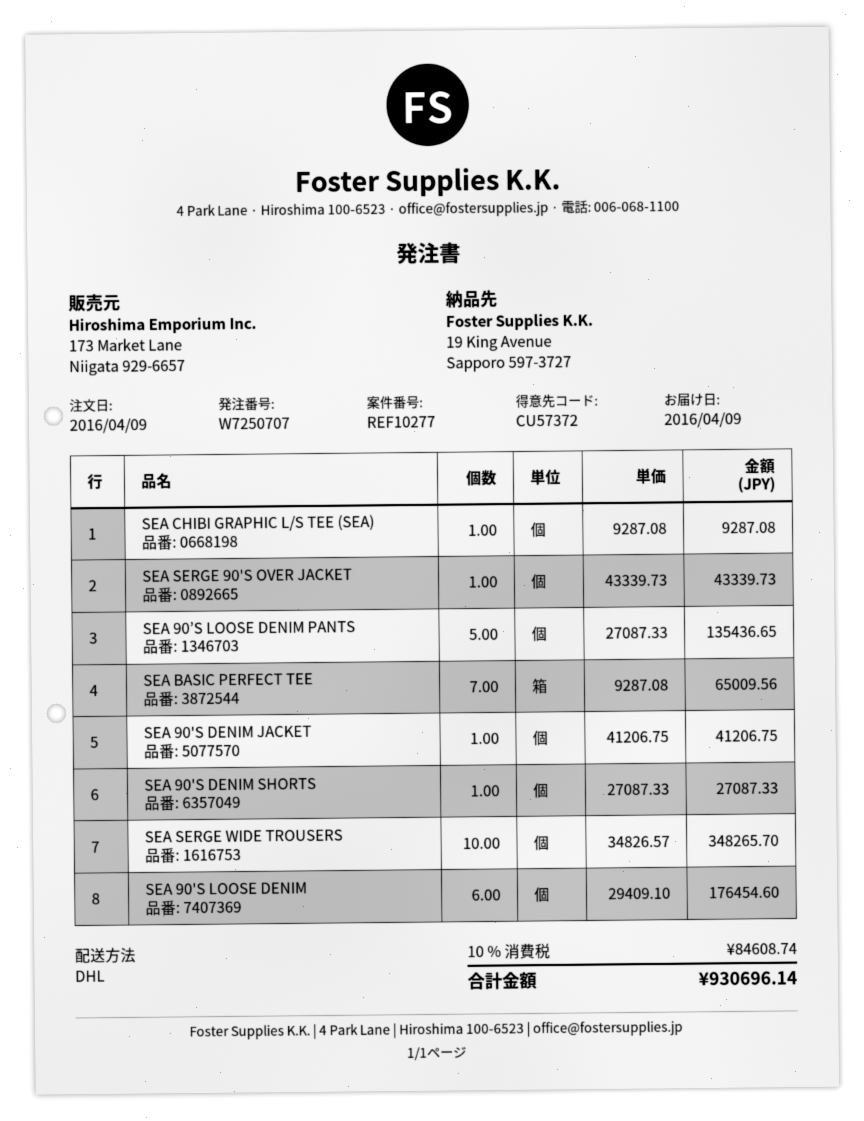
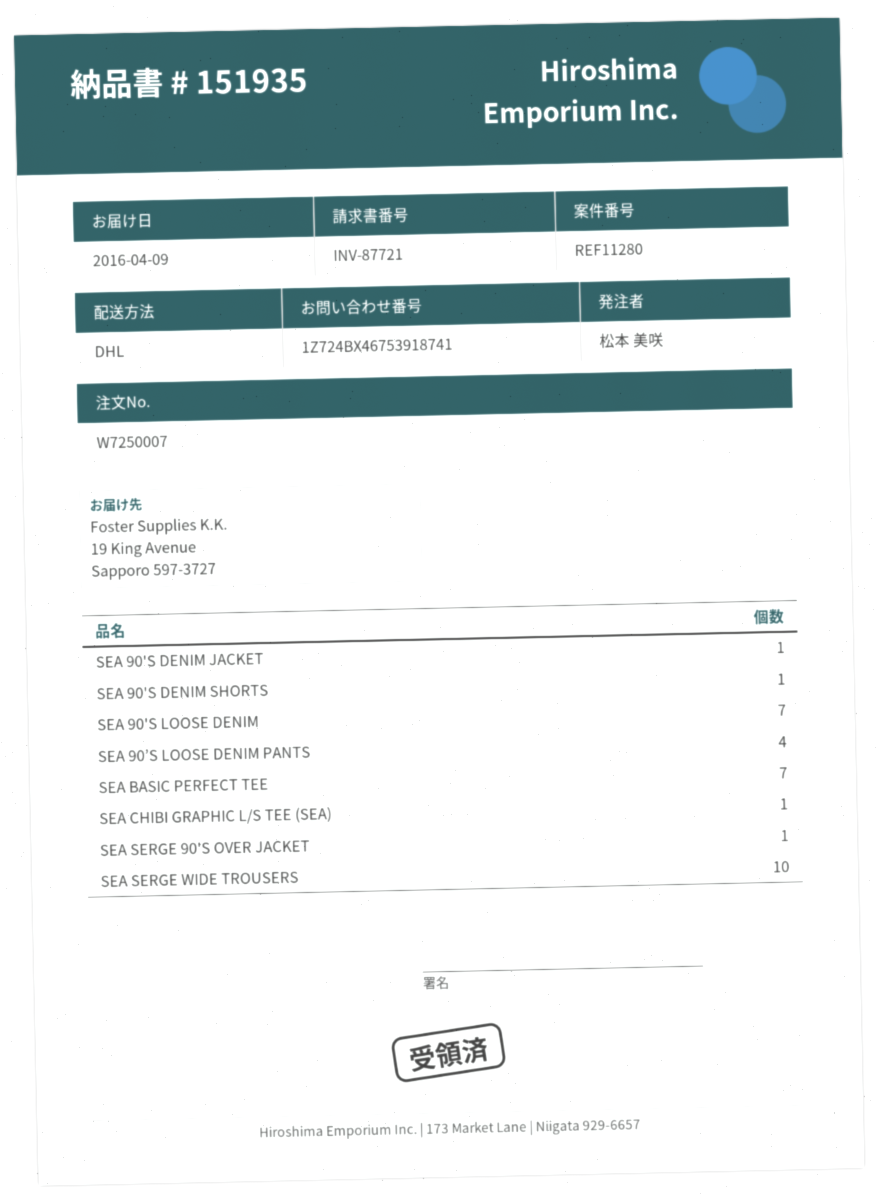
order number: W7250707 -> W7250007
reference: REF10277 -> REF11280
SEA 90’S LOOSE DENIM PANTS: 5 -> 4
SEA 90'S LOOSE DENIM: 6 -> 7

